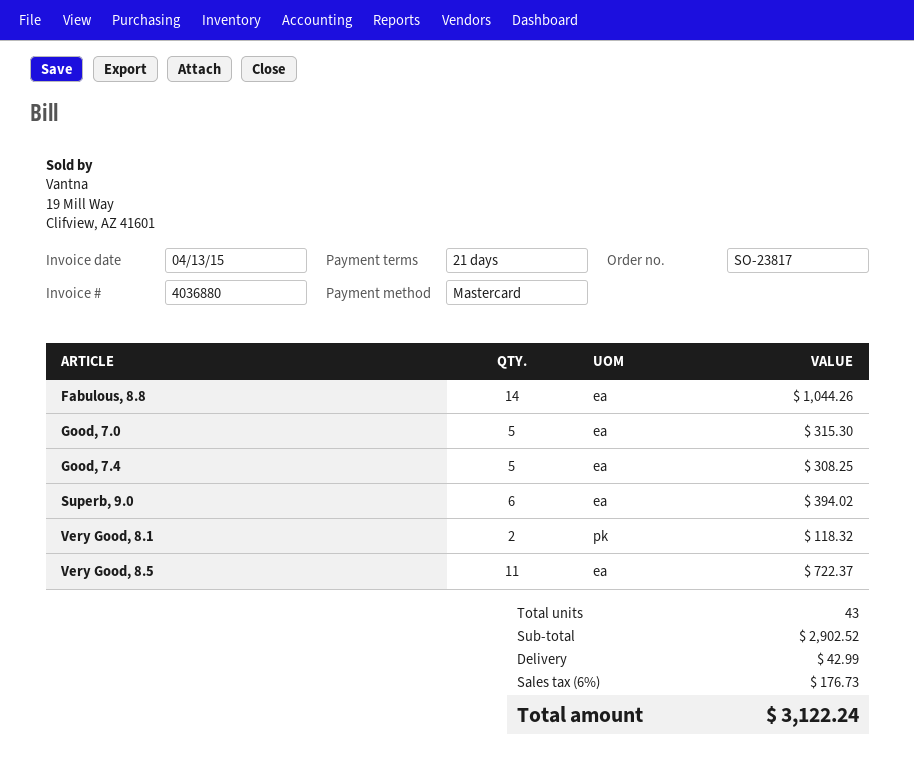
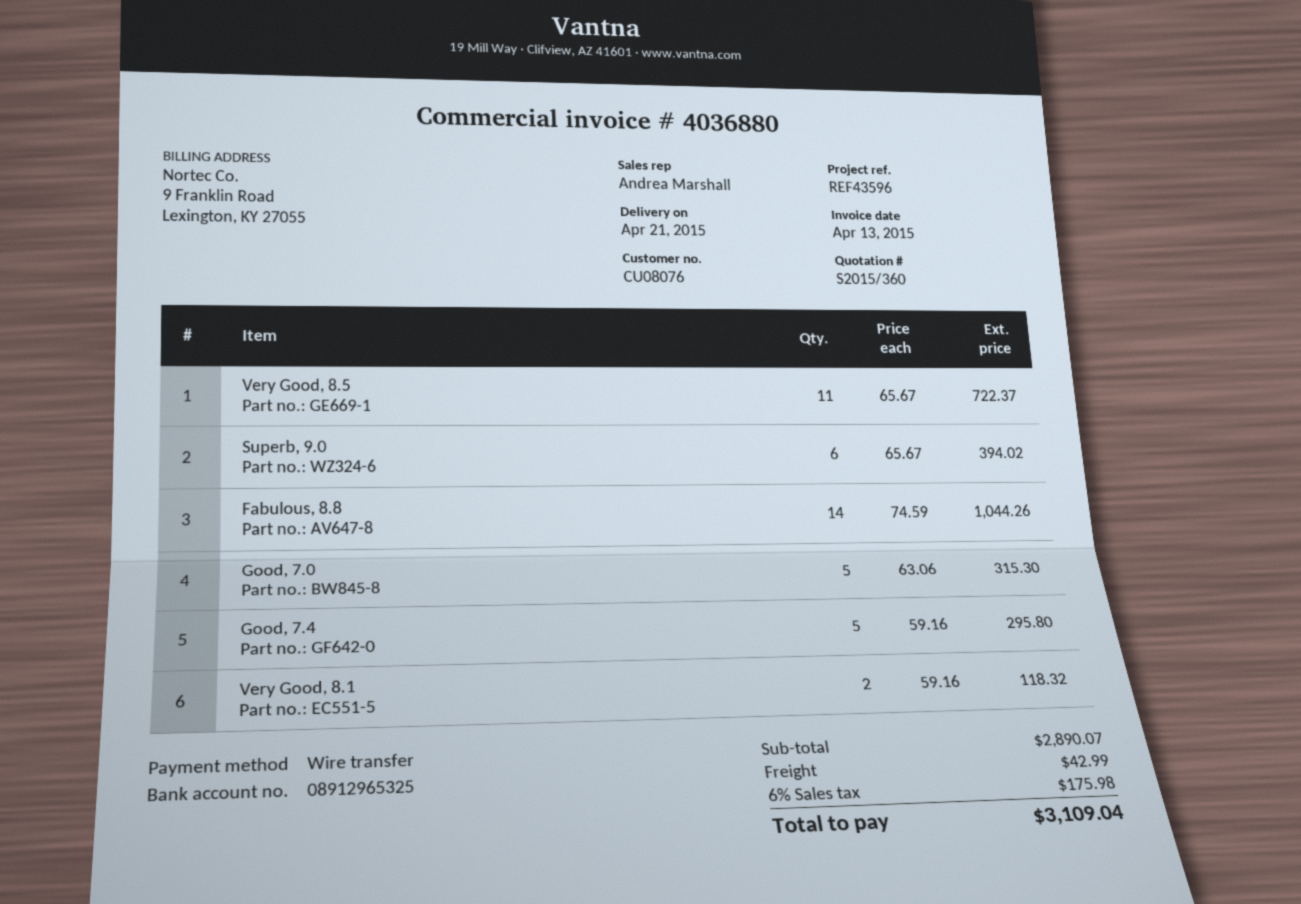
payment method: Mastercard -> bank transfer
Good, 7.4: 5 for 308.25 -> 5 for 295.80
subtotal: 2902.52 -> 2890.07
tax: 6% = 176.73 -> 6% = 175.98
total: 3122.24 -> 3109.04

